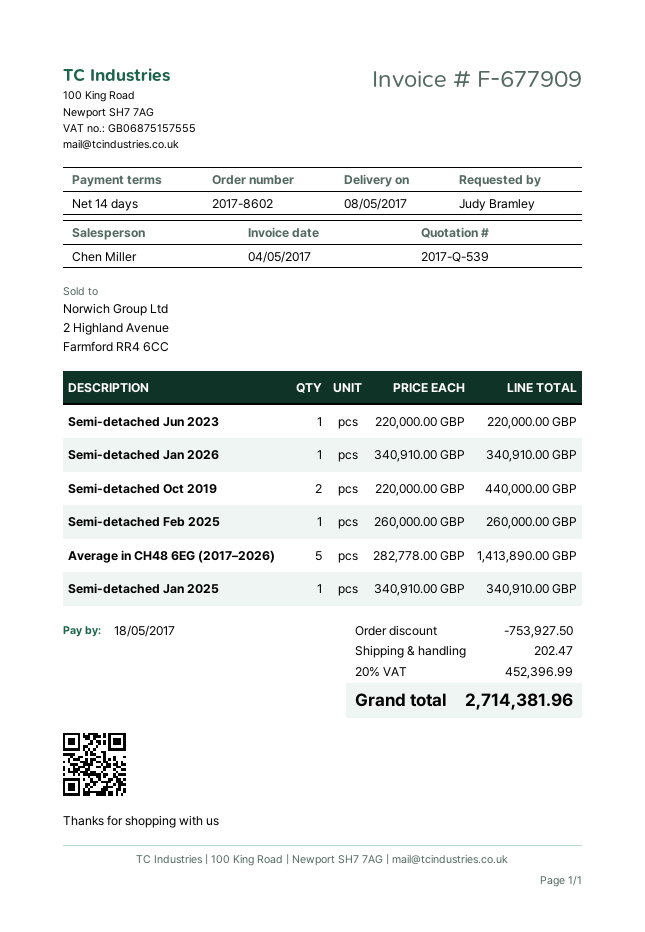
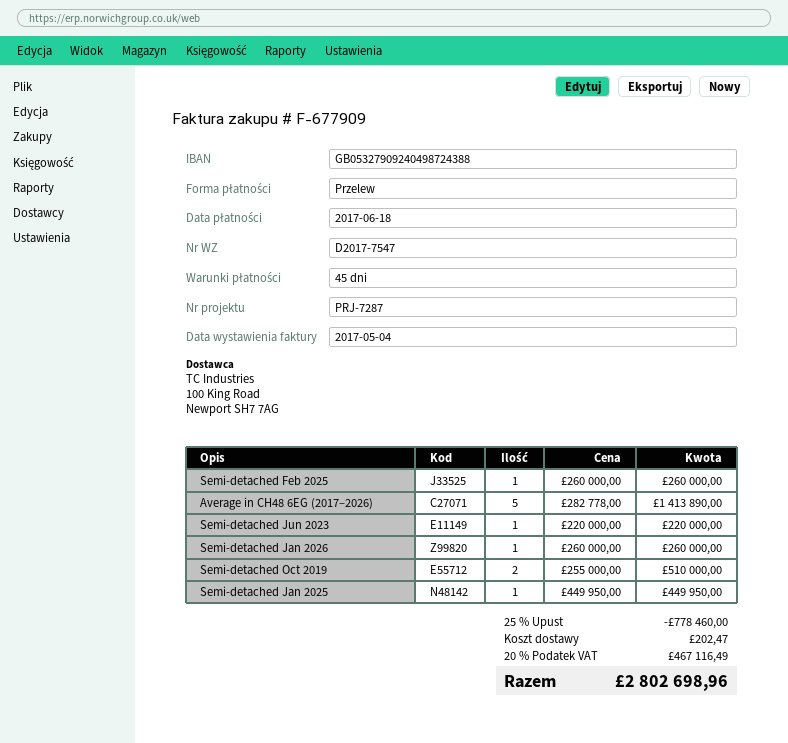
payment terms: 14 days -> 45 days
due date: 2017-05-18 -> 2017-06-18
Semi-detached Jan 2026: 1 x 340910.00 = 340910.00 -> 1 x 260000.00 = 260000.00
Semi-detached Oct 2019: 2 x 220000.00 = 440000.00 -> 2 x 255000.00 = 510000.00
Semi-detached Jan 2025: 1 x 340910.00 = 340910.00 -> 1 x 449950.00 = 449950.00
discount: 753927.50 -> 778460.00
tax: 20% = 452396.99 -> 20% = 467116.49
total: 2714381.96 -> 2802698.96

